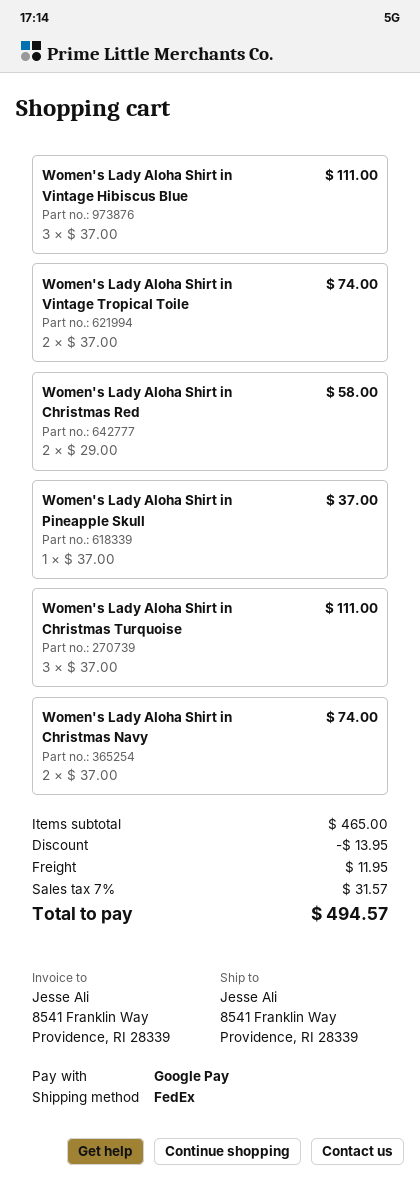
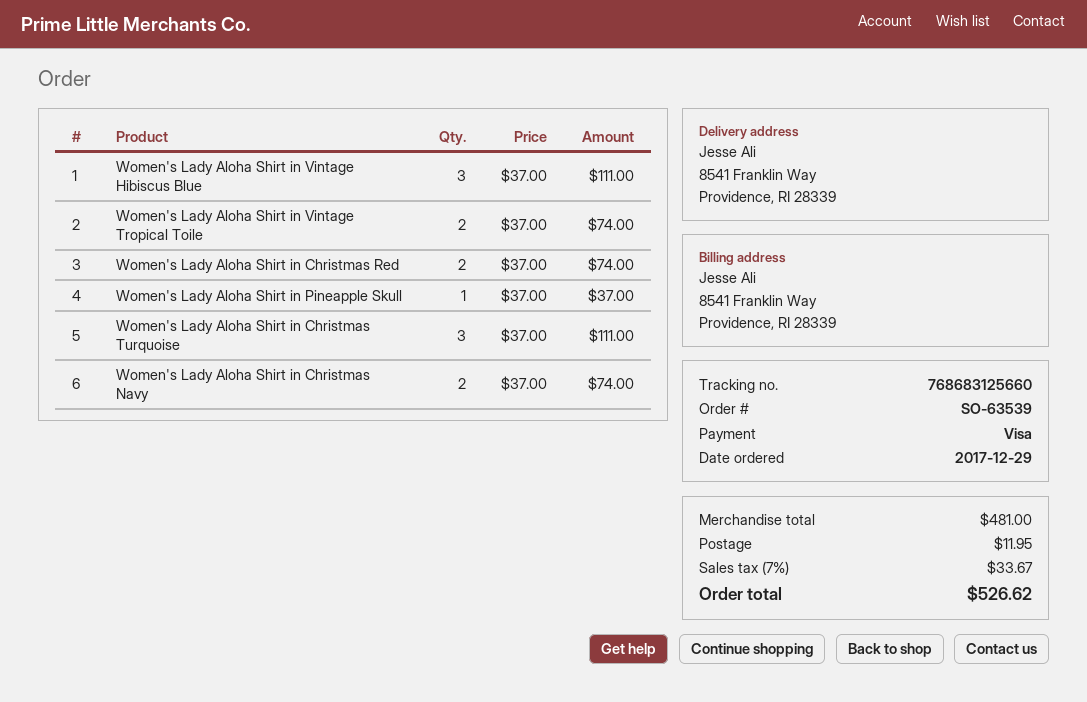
payment method: Google Pay -> Visa
Women's Lady Aloha Shirt in Christmas Red: 2 x 29.00 = 58.00 -> 2 x 37.00 = 74.00
subtotal: 465.00 -> 481.00
discount: 13.95 -> none
tax: 7% = 31.57 -> 7% = 33.67
total: 494.57 -> 526.62

